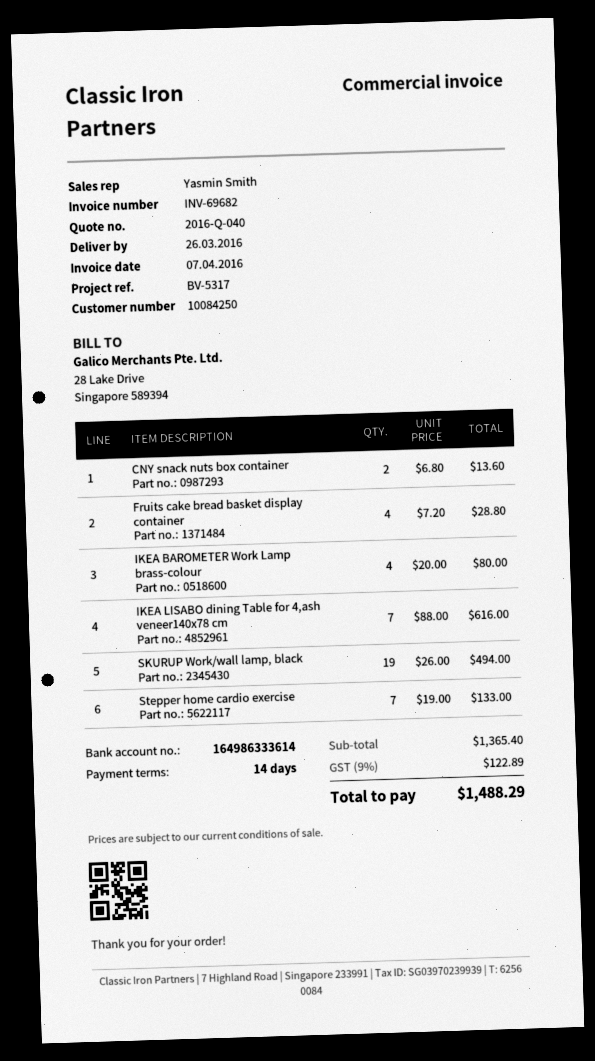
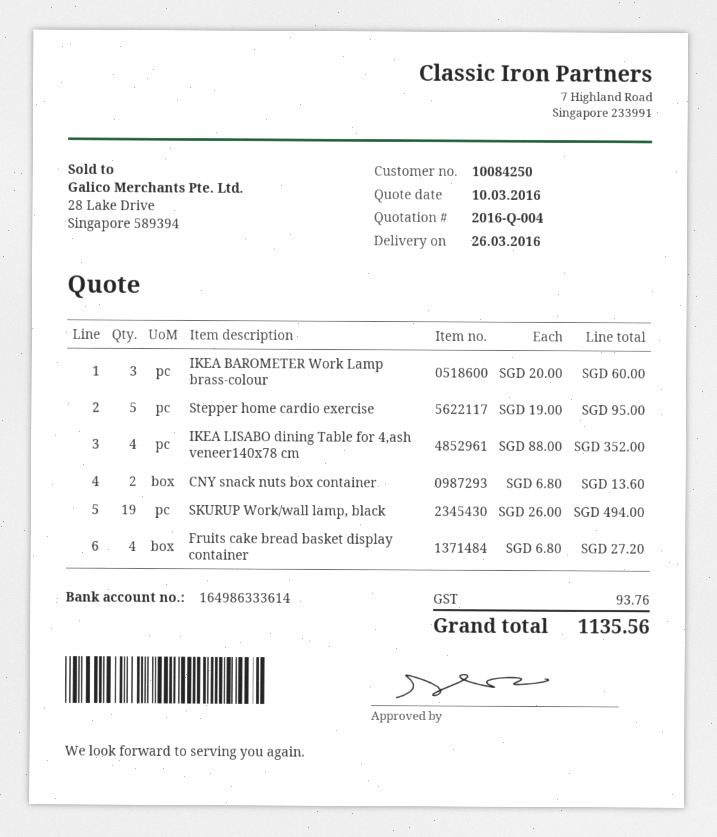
quote number: 2016-Q-040 -> 2016-Q-004
Fruits cake bread basket display container: 4 x 7.20 = 28.80 -> 4 x 6.80 = 27.20
IKEA BAROMETER Work Lamp brass-colour: 4 x 20.00 = 80.00 -> 3 x 20.00 = 60.00
IKEA LISABO dining Table for 4,ash veneer140x78 cm: 7 x 88.00 = 616.00 -> 4 x 88.00 = 352.00
Stepper home cardio exercise: 7 x 19.00 = 133.00 -> 5 x 19.00 = 95.00
tax: 122.89 -> 93.76
total: 1488.29 -> 1135.56

